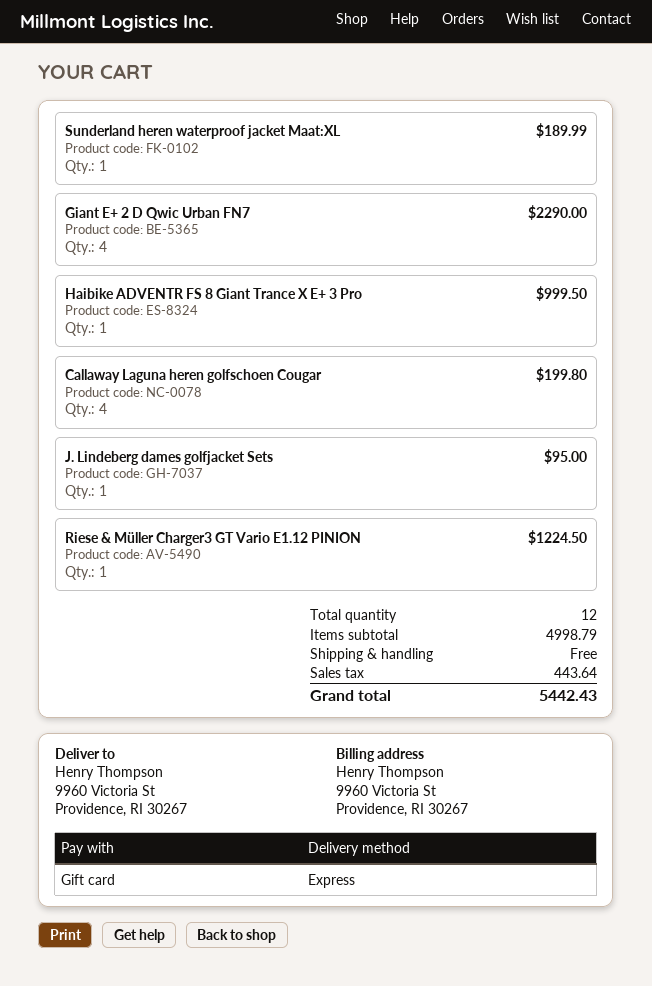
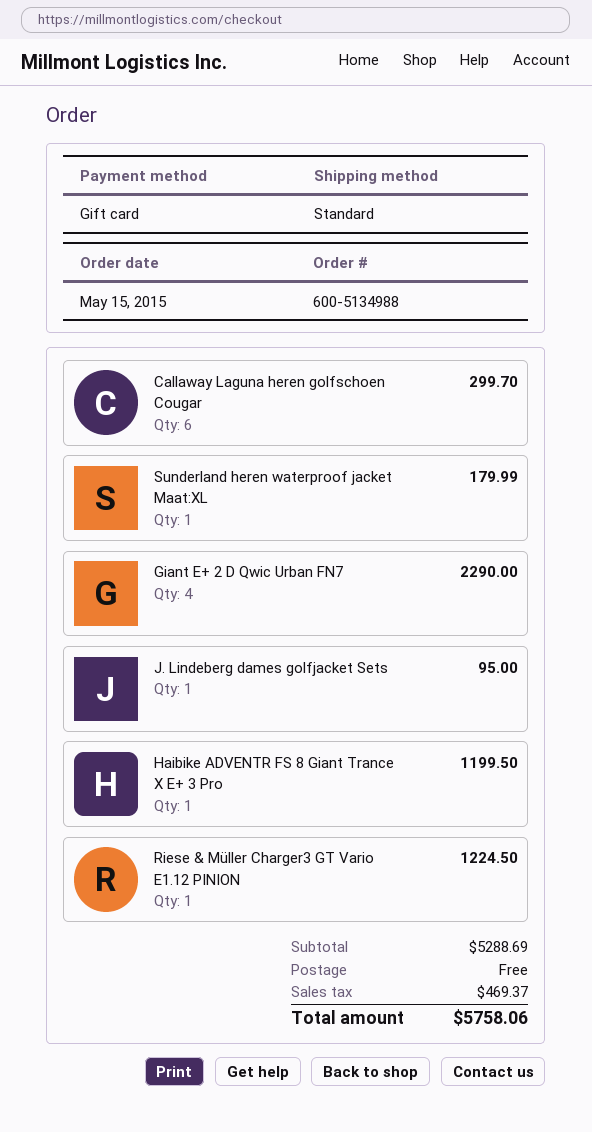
shipping method: express -> standard
Sunderland heren waterproof jacket Maat:XL: 1 for 189.99 -> 1 for 179.99
Haibike ADVENTR FS 8 Giant Trance X E+ 3 Pro: 1 for 999.50 -> 1 for 1199.50
Callaway Laguna heren golfschoen Cougar: 4 for 199.80 -> 6 for 299.70
subtotal: 4998.79 -> 5288.69
tax: 443.64 -> 469.37
total: 5442.43 -> 5758.06

